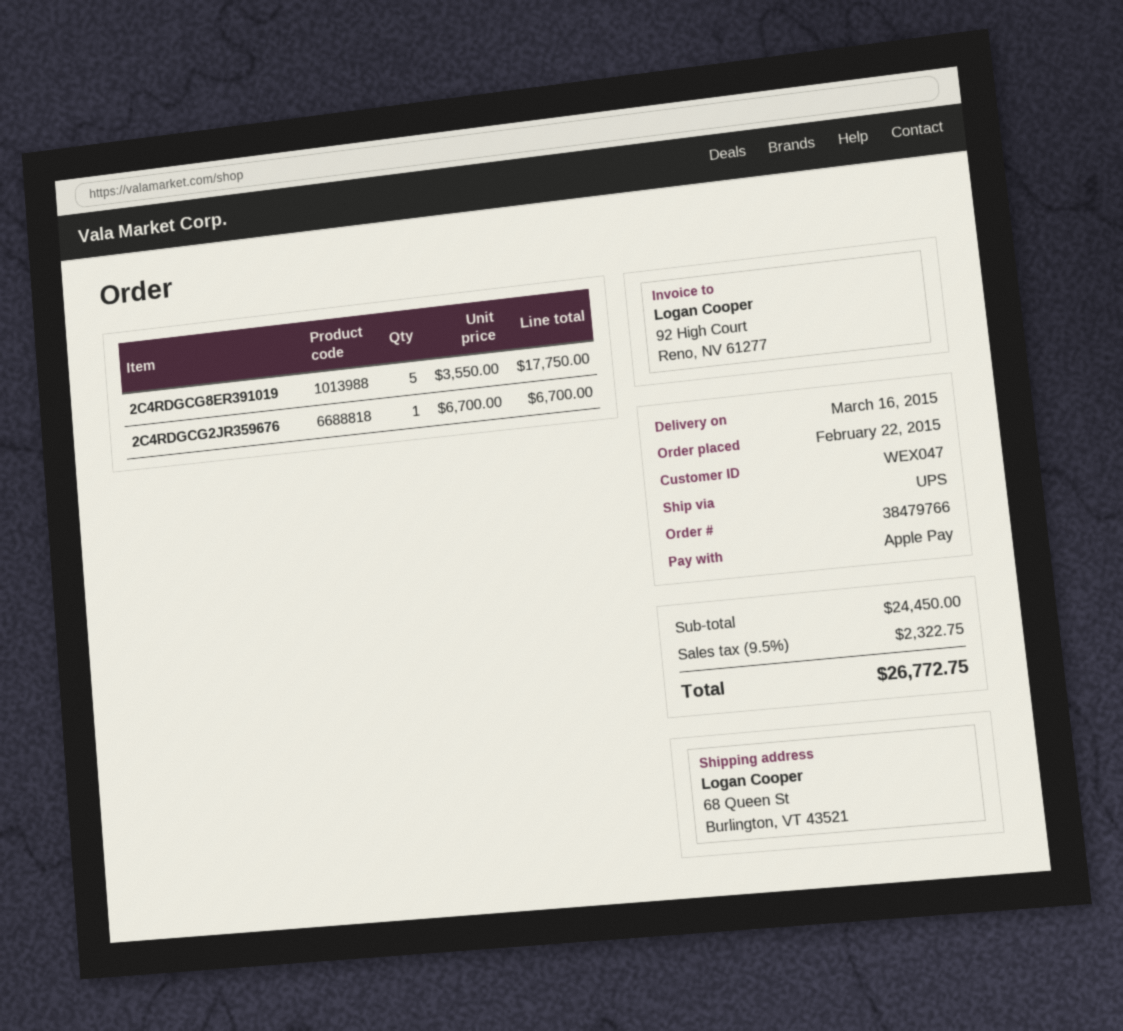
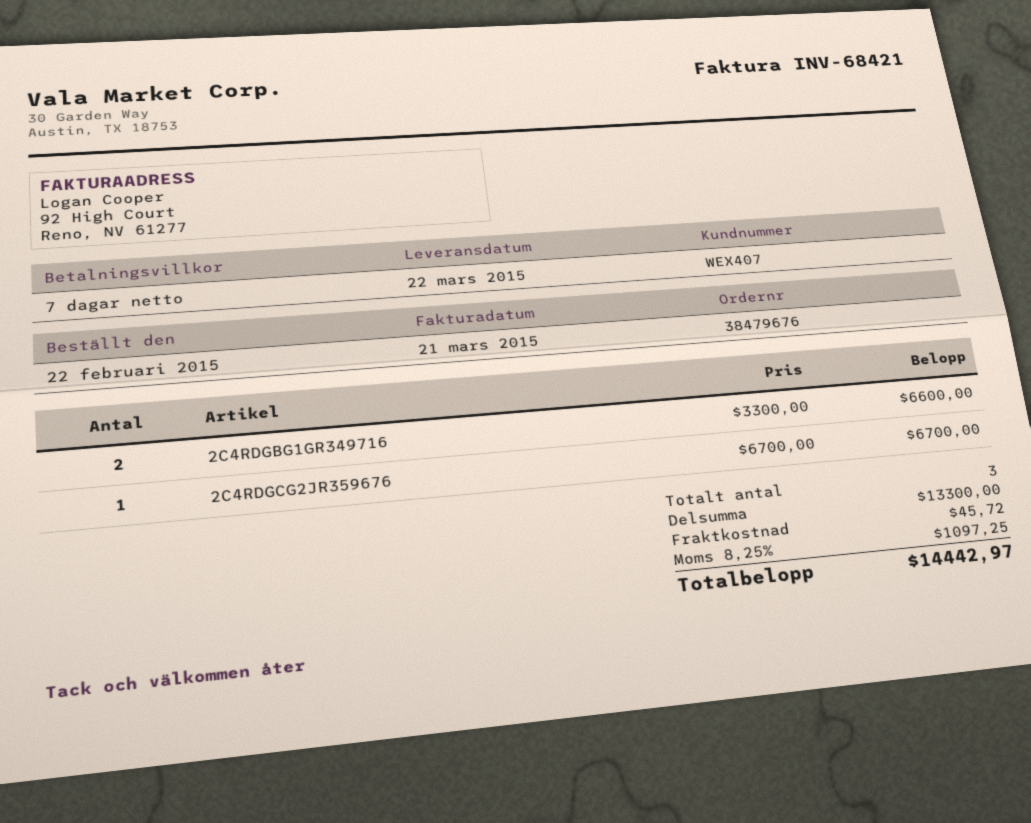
order number: 38479766 -> 38479676
delivery date: 2015-03-16 -> 2015-03-22
customer number: WEX047 -> WEX407
2C4RDGCG8ER391019: 5 x 3550.00 = 17750.00 -> none
2C4RDGBG1GR349716: none -> 2 x 3300.00 = 6600.00
subtotal: 24450.00 -> 13300.00
shipping: none -> 45.72
tax: 9.5% = 2322.75 -> 8.25% = 1097.25
total: 26772.75 -> 14442.97

